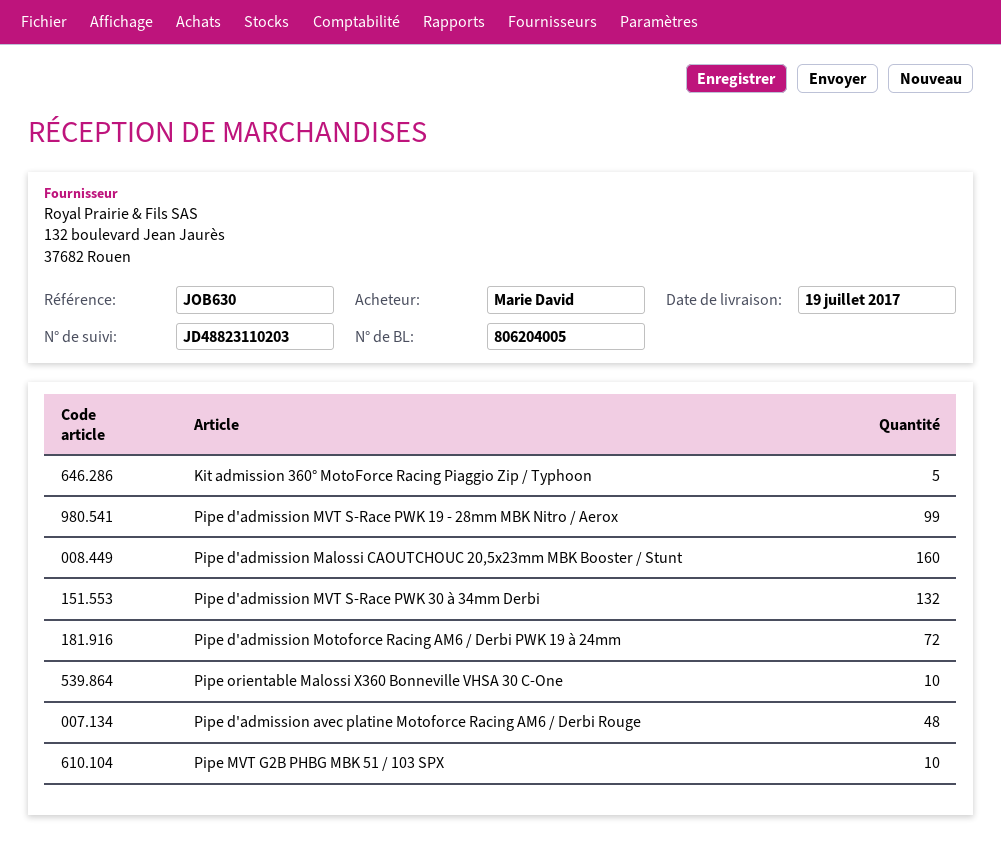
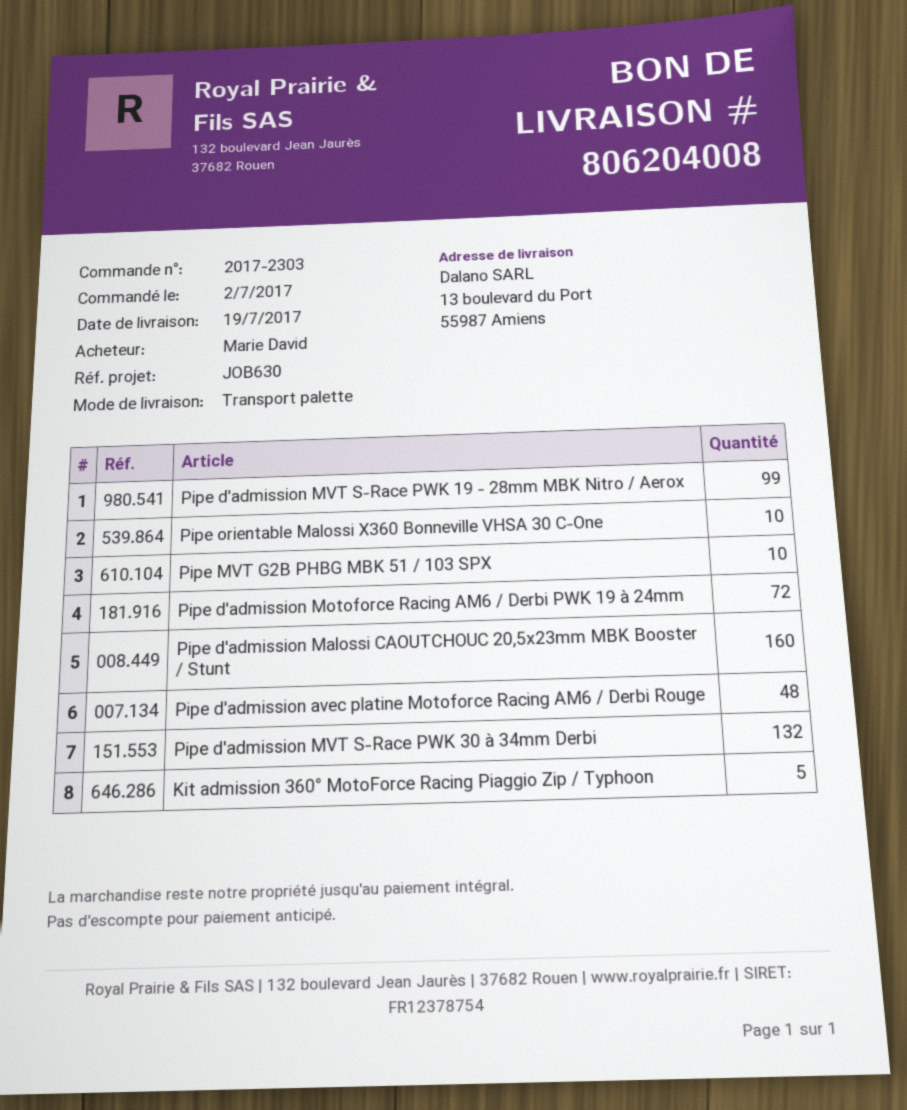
delivery note number: 806204005 -> 806204008

